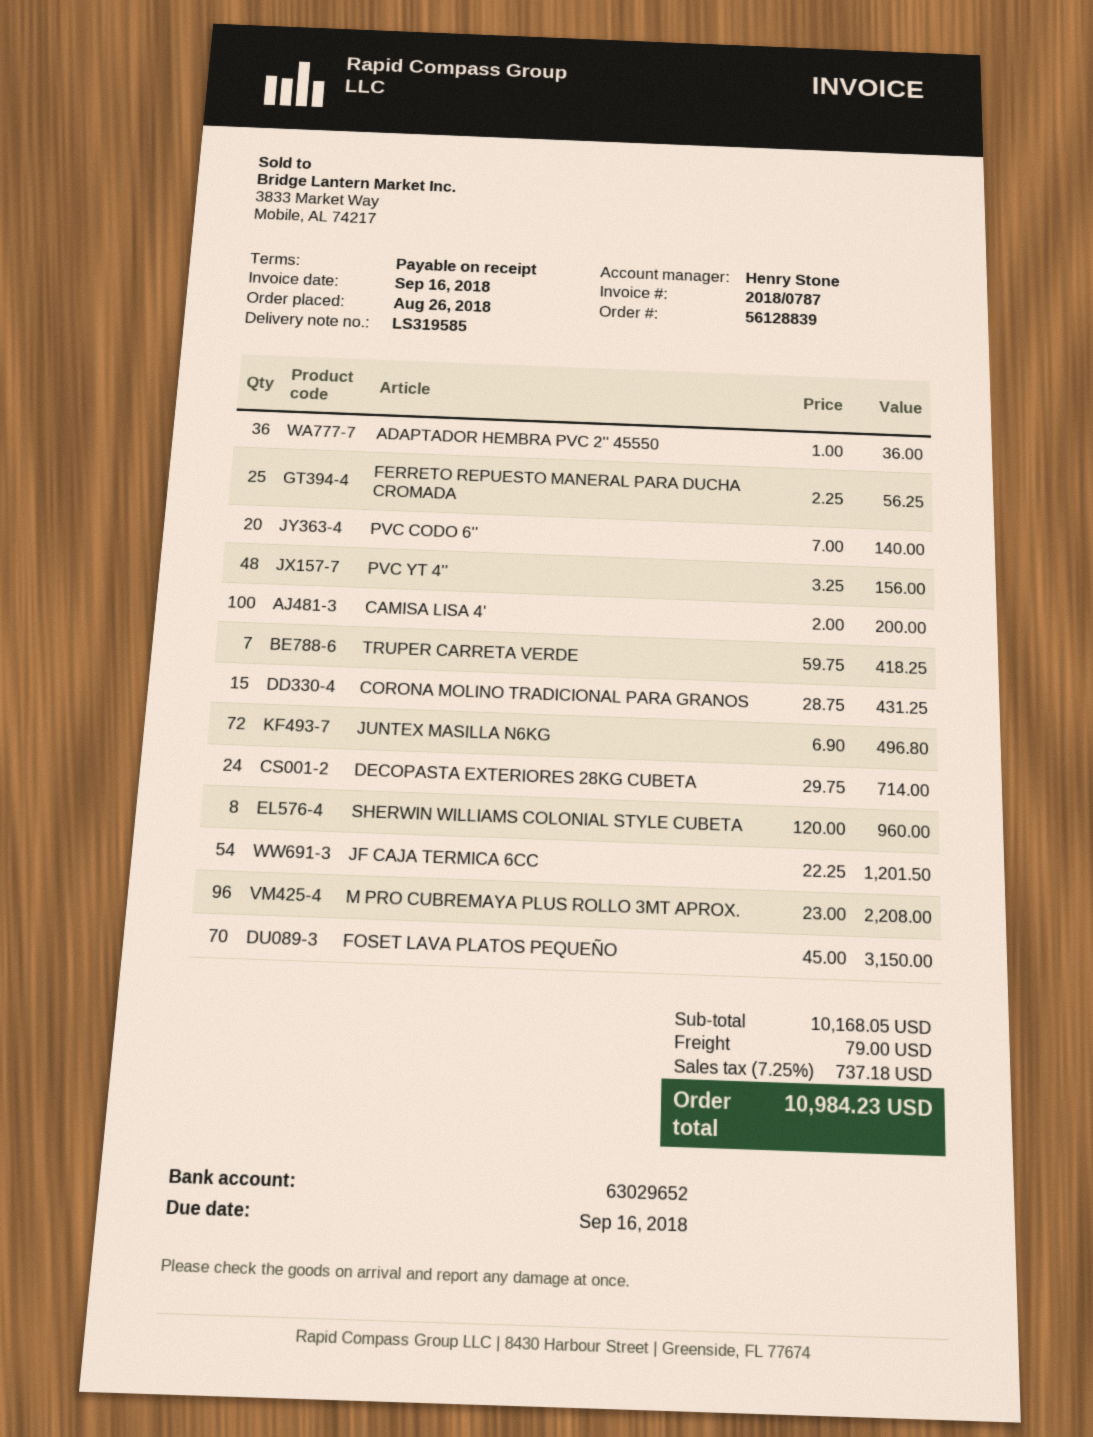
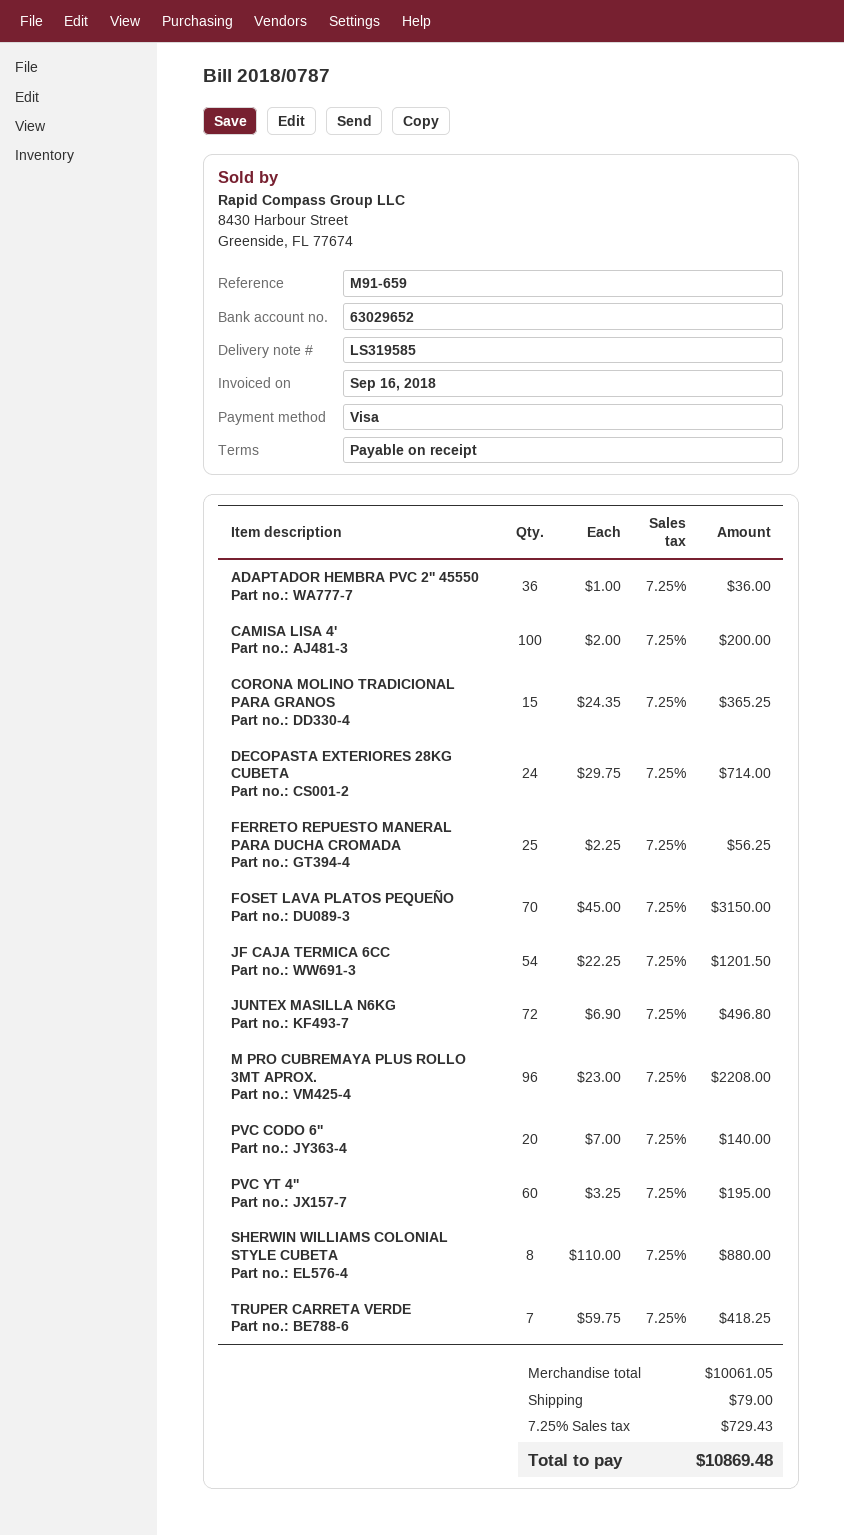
PVC YT 4'': 48 x 3.25 = 156.00 -> 60 x 3.25 = 195.00
CORONA MOLINO TRADICIONAL PARA GRANOS: 15 x 28.75 = 431.25 -> 15 x 24.35 = 365.25
SHERWIN WILLIAMS COLONIAL STYLE CUBETA: 8 x 120.00 = 960.00 -> 8 x 110.00 = 880.00
subtotal: 10168.05 -> 10061.05
tax: 7.25% = 737.18 -> 7.25% = 729.43
total: 10984.23 -> 10869.48

